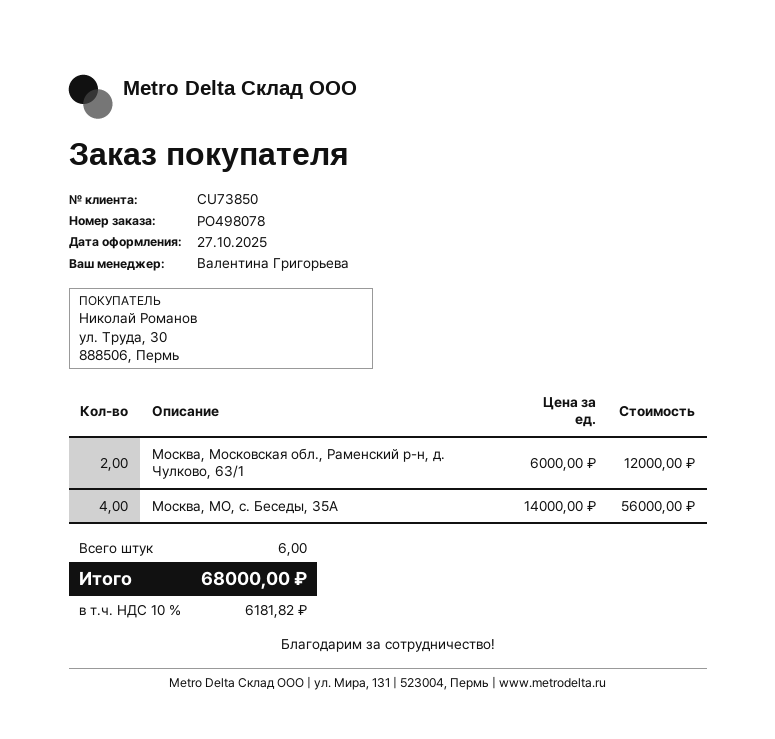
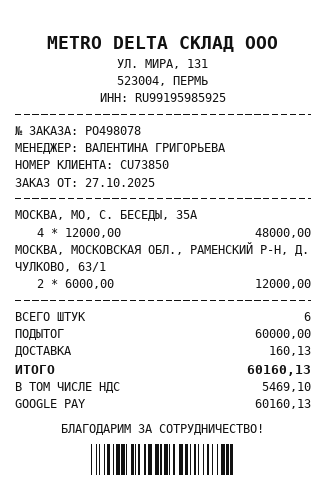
Москва, МО, с. Беседы, 35А: 4 x 14000.00 = 56000.00 -> 4 x 12000.00 = 48000.00
shipping: none -> 160.13
tax: 6181.82 -> 5469.10
total: 68000.00 -> 60160.13

